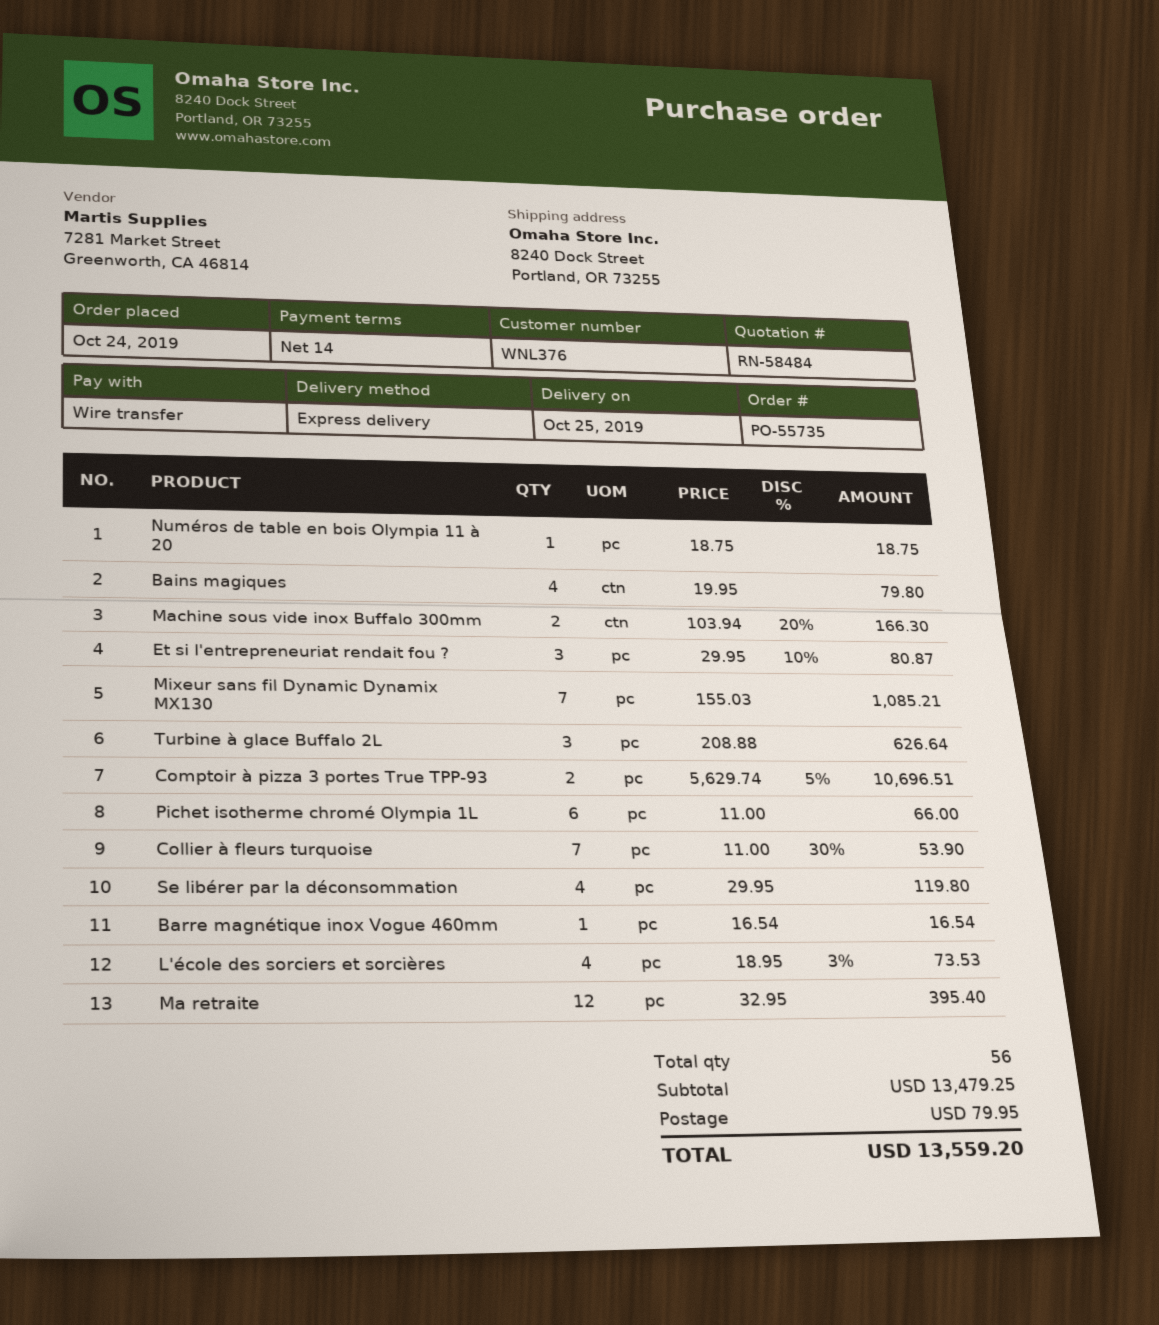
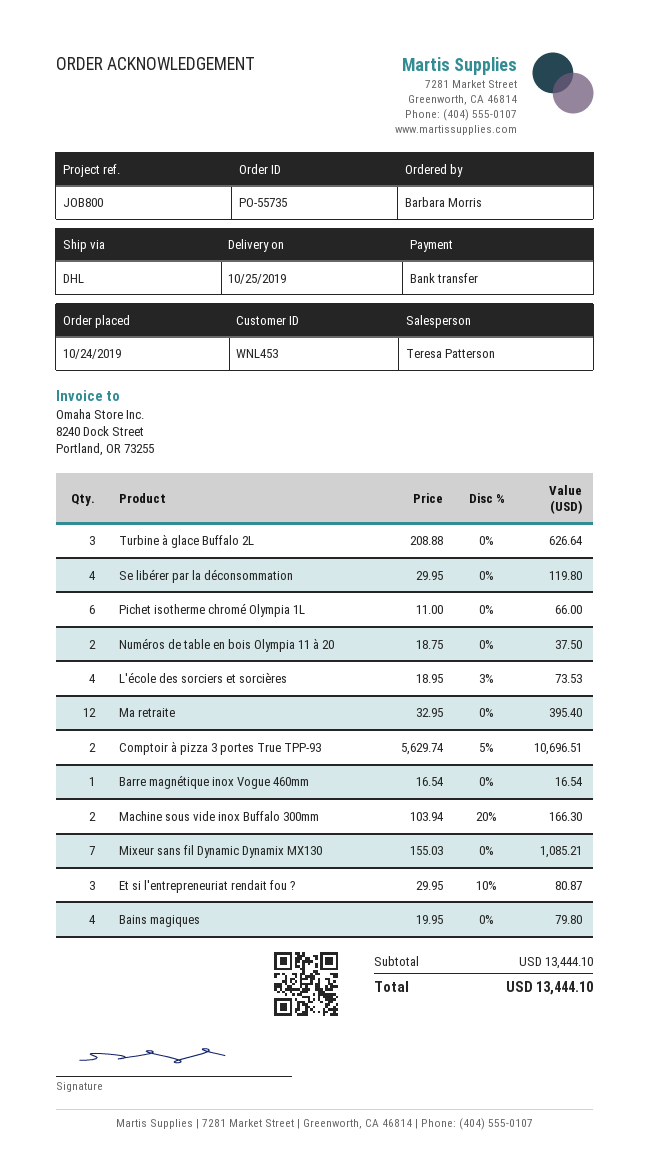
customer number: WNL376 -> WNL453
shipping method: express -> DHL
Numéros de table en bois Olympia 11 à 20: 1 x 18.75 = 18.75 -> 2 x 18.75 = 37.50
Collier à fleurs turquoise: 7 x 11.00 - 30% = 53.90 -> none
subtotal: 13479.25 -> 13444.10
shipping: 79.95 -> none
total: 13559.20 -> 13444.10

